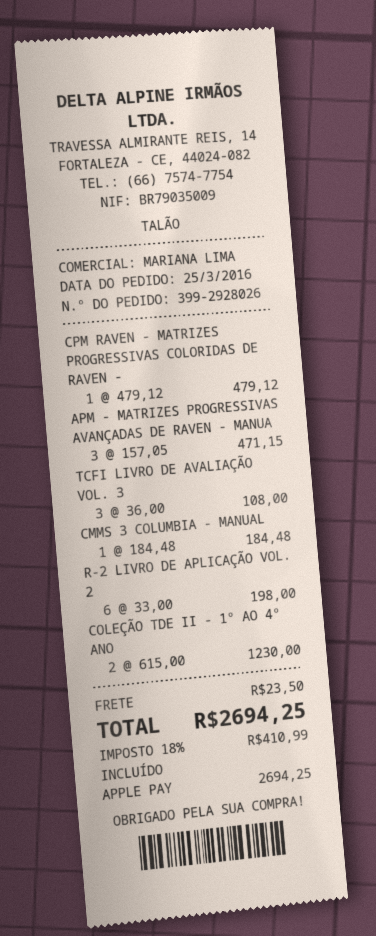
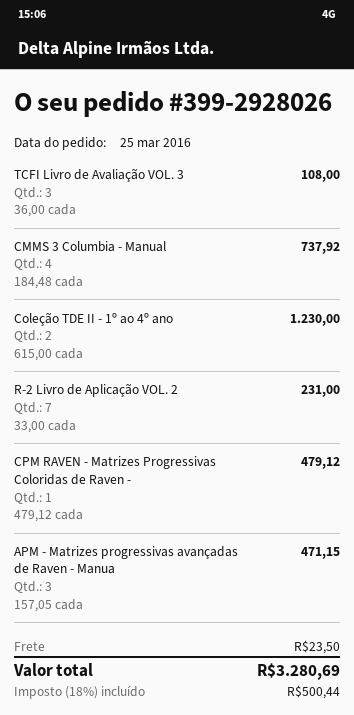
CMMS 3 COLUMBIA - MANUAL: 1 x 184.48 = 184.48 -> 4 x 184.48 = 737.92
R-2 LIVRO DE APLICAÇÃO VOL. 2: 6 x 33.00 = 198.00 -> 7 x 33.00 = 231.00
tax: 18% = 410.99 -> 18% = 500.44
total: 2694.25 -> 3280.69

